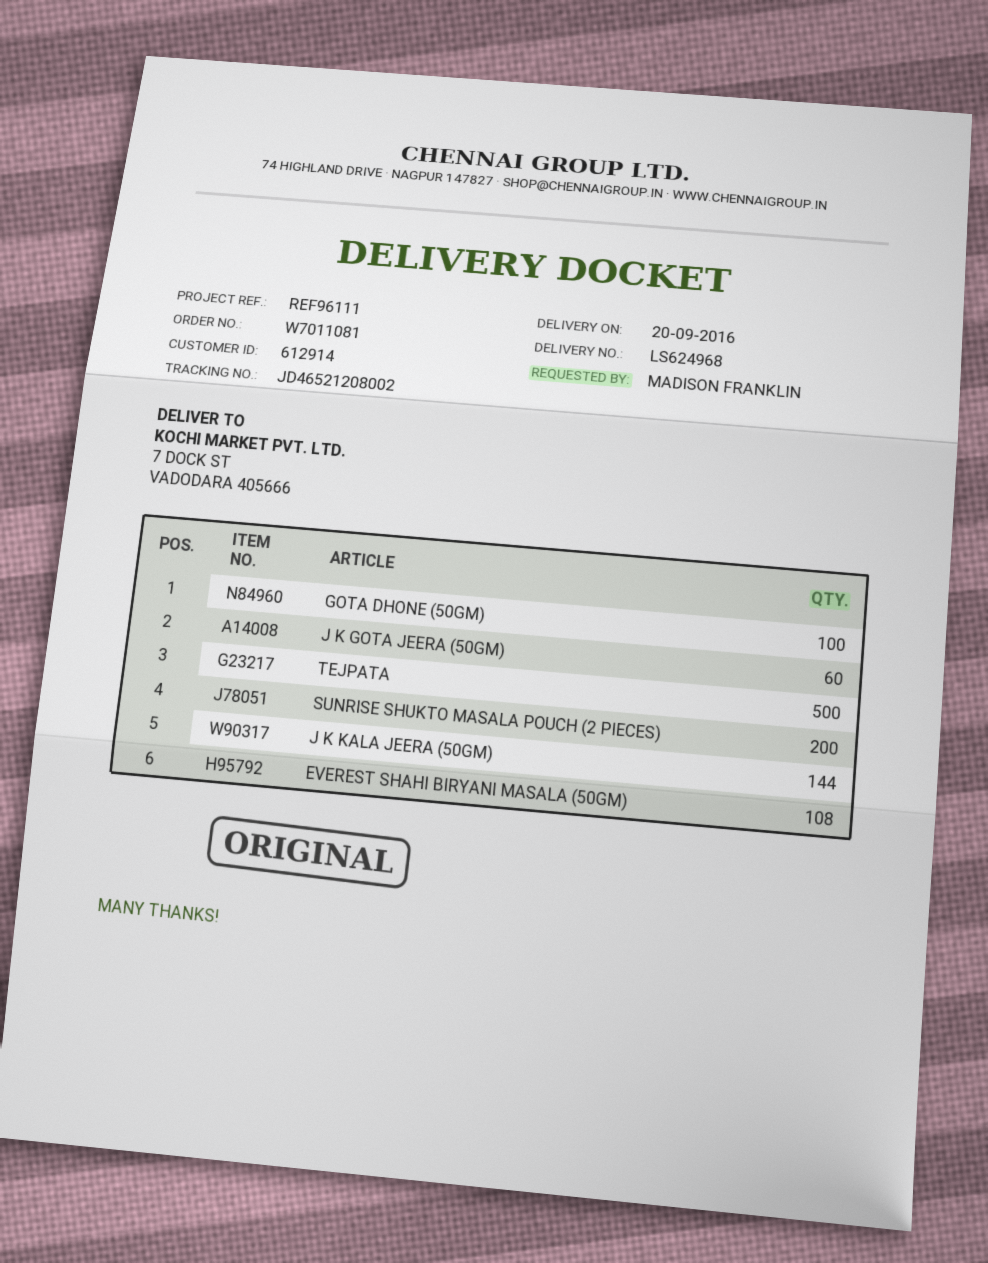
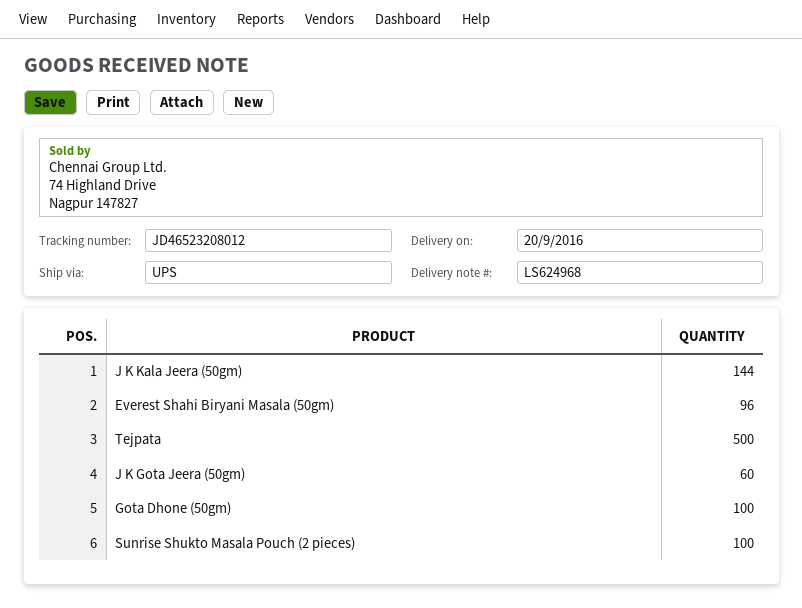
tracking number: JD46521208002 -> JD46523208012
SUNRISE SHUKTO MASALA POUCH (2 PIECES): 200 -> 100
EVEREST SHAHI BIRYANI MASALA (50GM): 108 -> 96

